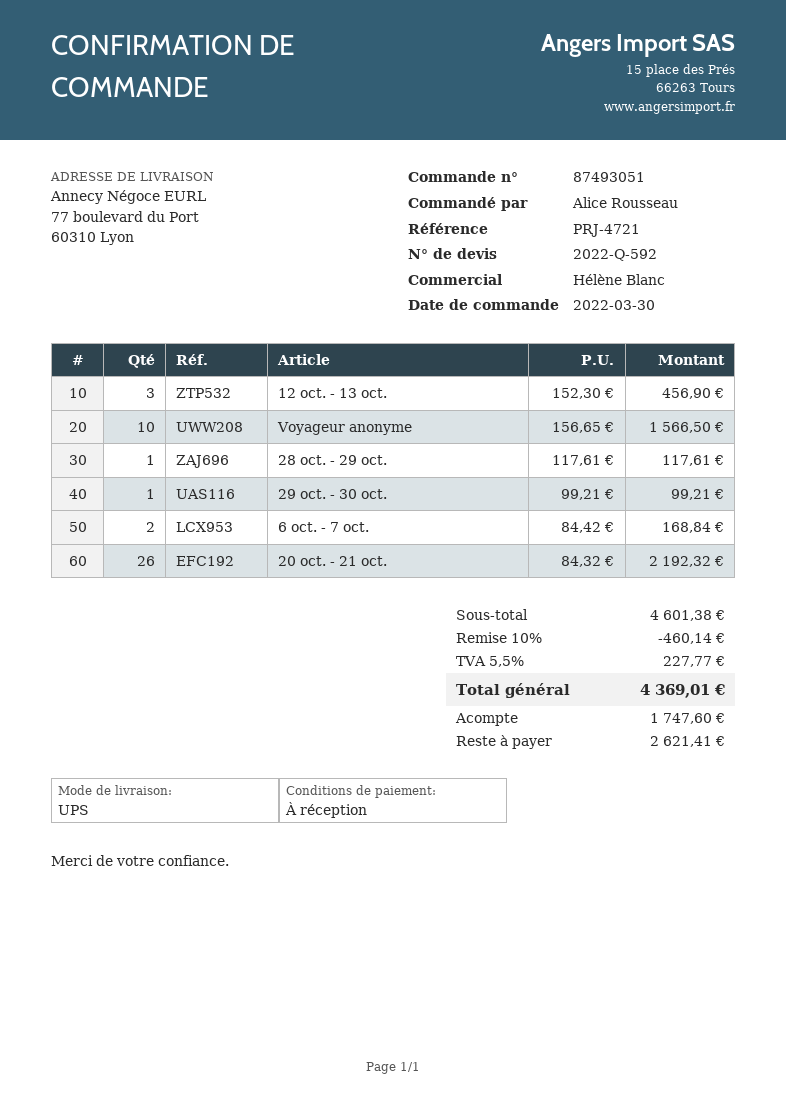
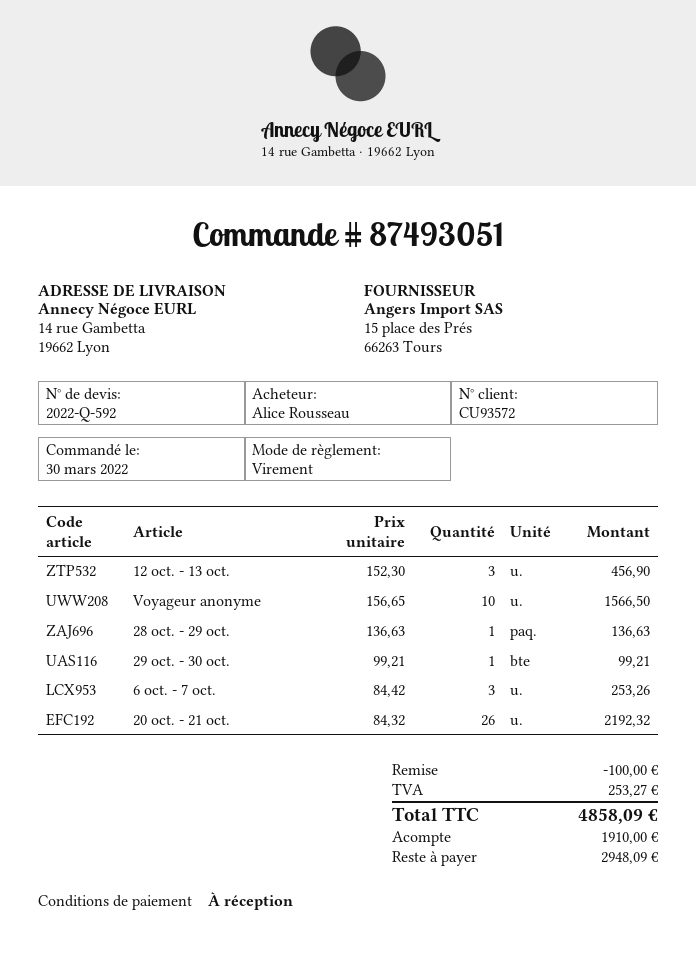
ship to: 77 boulevard du Port, 60310 Lyon -> 14 rue Gambetta, 19662 Lyon
28 oct. - 29 oct.: 1 x 117.61 = 117.61 -> 1 x 136.63 = 136.63
6 oct. - 7 oct.: 2 x 84.42 = 168.84 -> 3 x 84.42 = 253.26
discount: 460.14 -> 100.00
tax: 227.77 -> 253.27
total: 4369.01 -> 4858.09
deposit: 1747.60 -> 1910.00
balance: 2621.41 -> 2948.09

